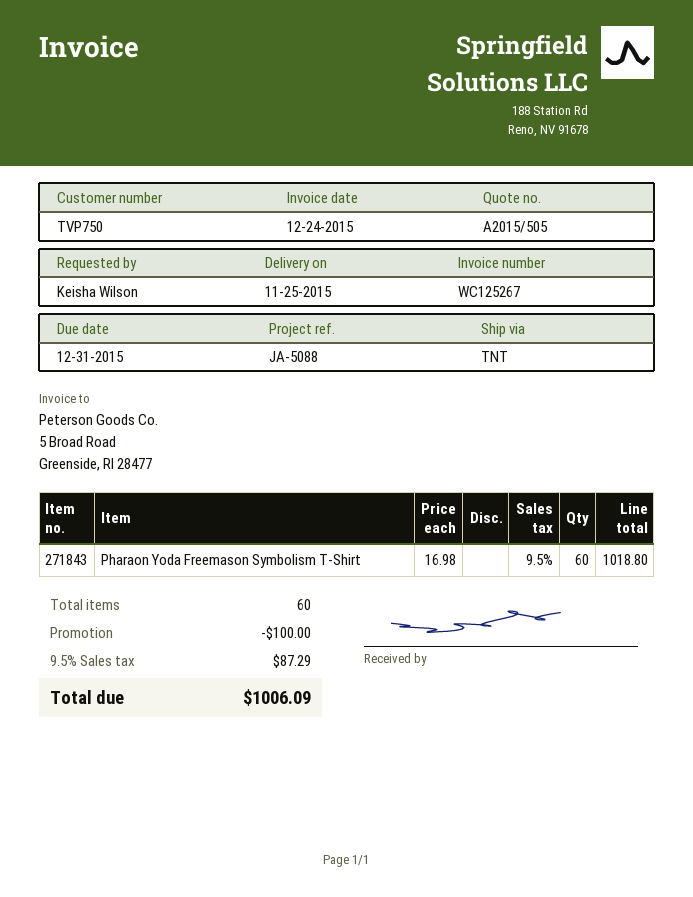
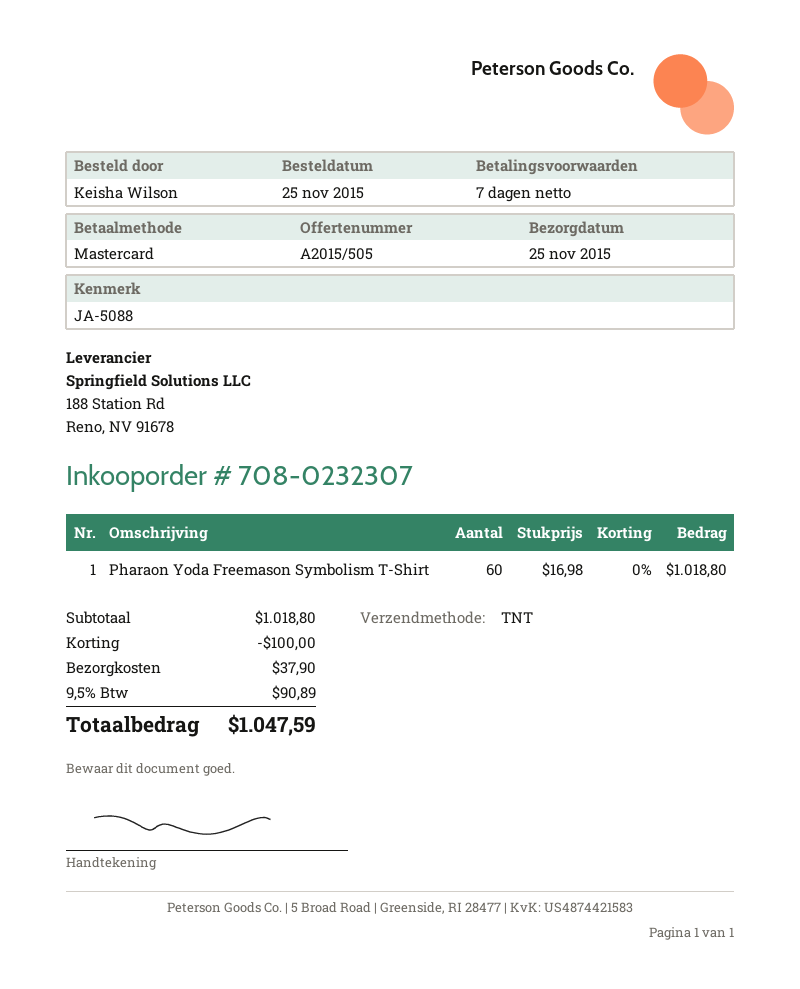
shipping: none -> 37.90
tax: 9.5% = 87.29 -> 9.5% = 90.89
total: 1006.09 -> 1047.59

